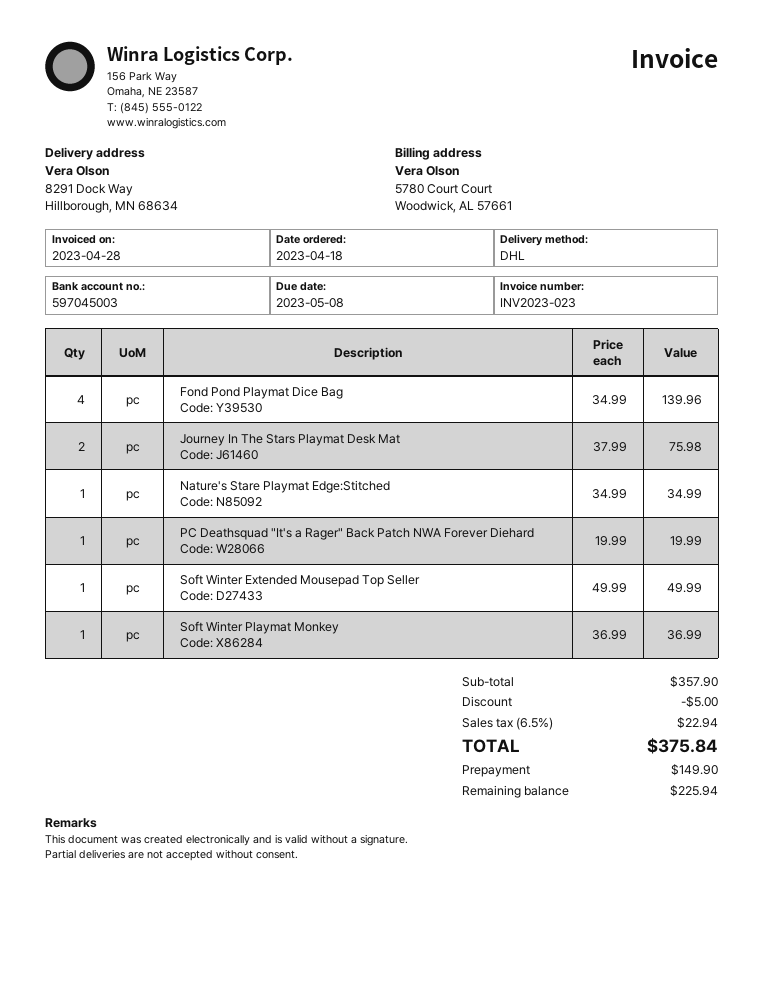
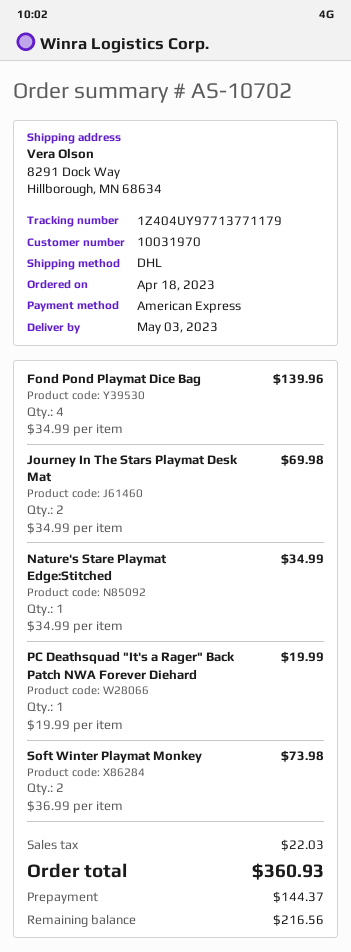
Journey In The Stars Playmat Desk Mat: 2 x 37.99 = 75.98 -> 2 x 34.99 = 69.98
Soft Winter Extended Mousepad Top Seller: 1 x 49.99 = 49.99 -> none
Soft Winter Playmat Monkey: 1 x 36.99 = 36.99 -> 2 x 36.99 = 73.98
discount: 5.00 -> none
tax: 22.94 -> 22.03
total: 375.84 -> 360.93
deposit: 149.90 -> 144.37
balance: 225.94 -> 216.56

